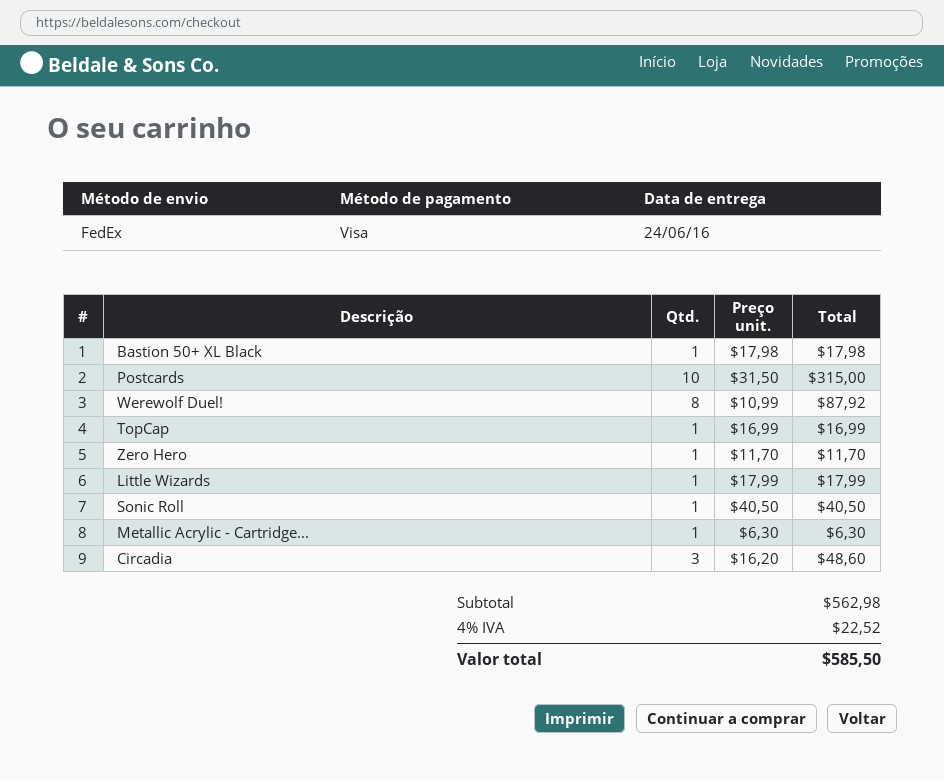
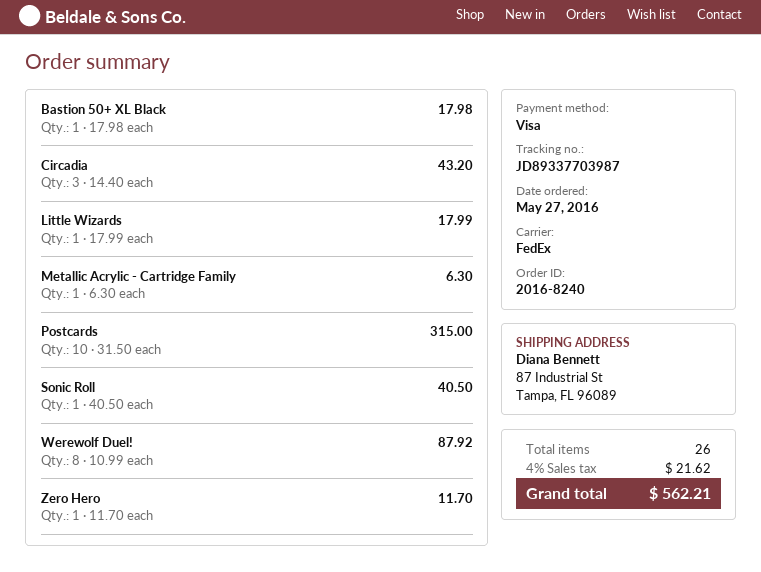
TopCap: 1 x 16.99 = 16.99 -> none
Circadia: 3 x 16.20 = 48.60 -> 3 x 14.40 = 43.20
tax: 4% = 22.52 -> 4% = 21.62
total: 585.50 -> 562.21

